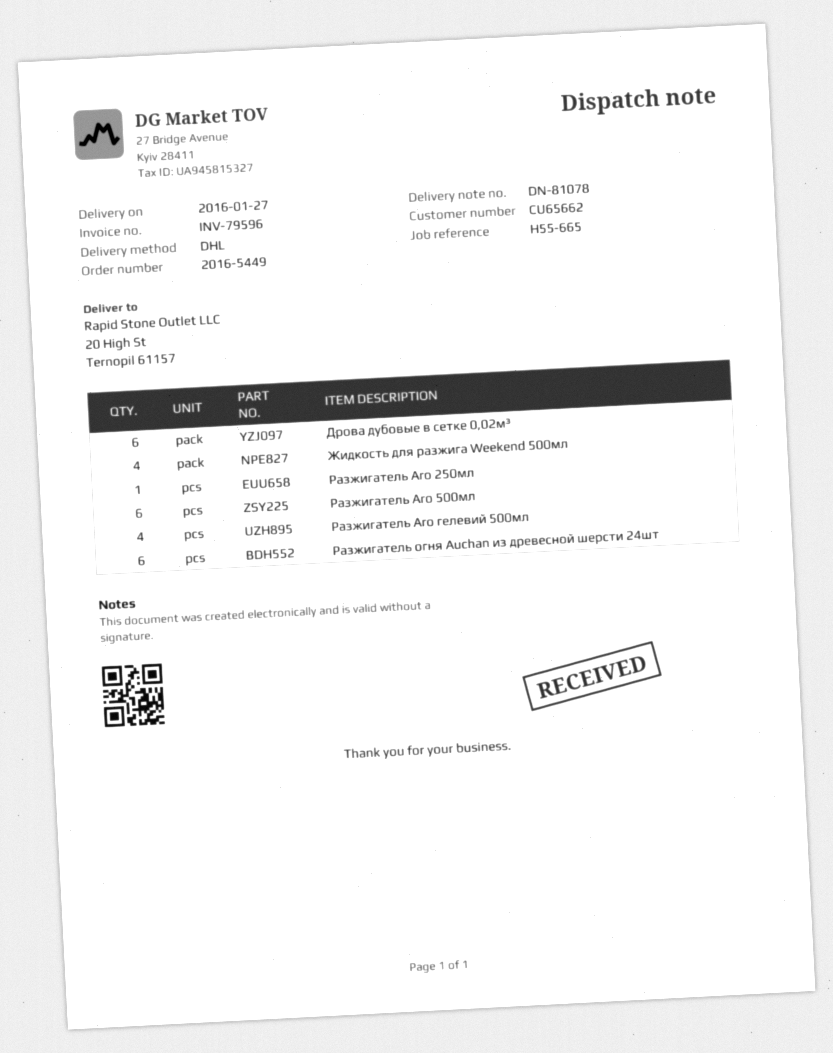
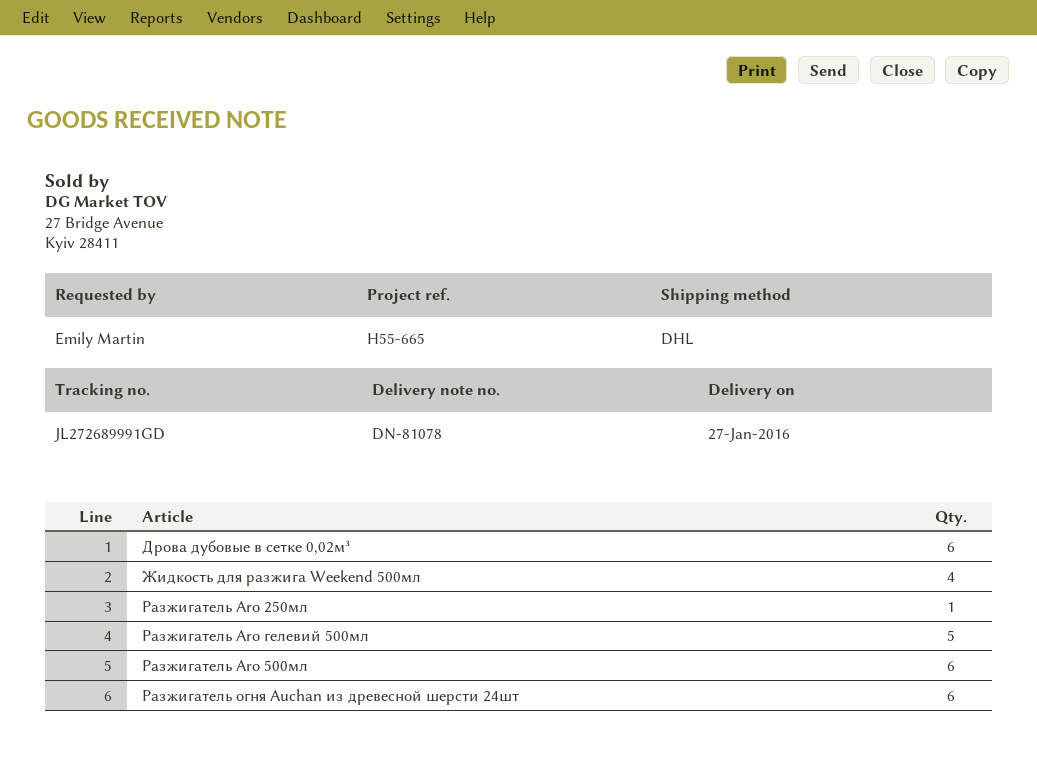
Разжигатель Aro гелевий 500мл: 4 -> 5

